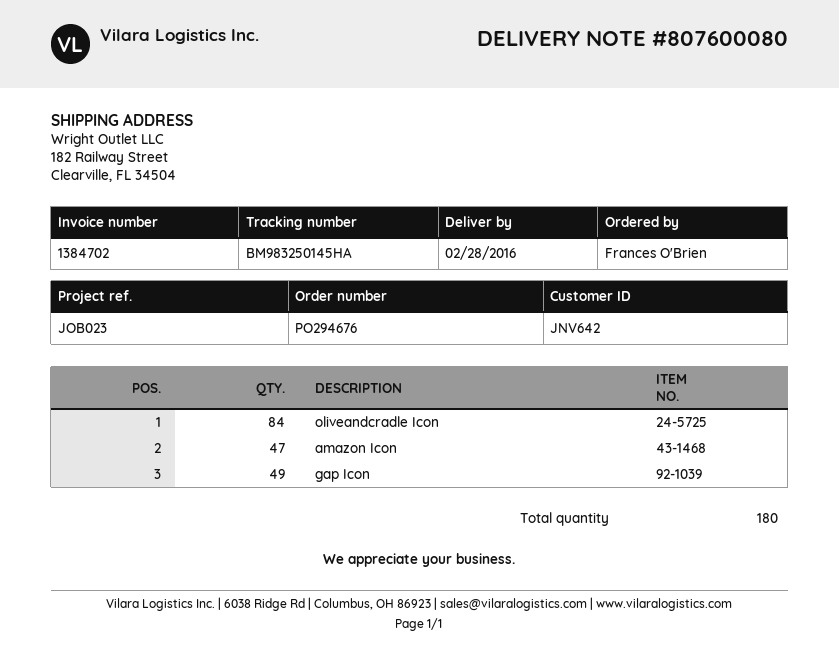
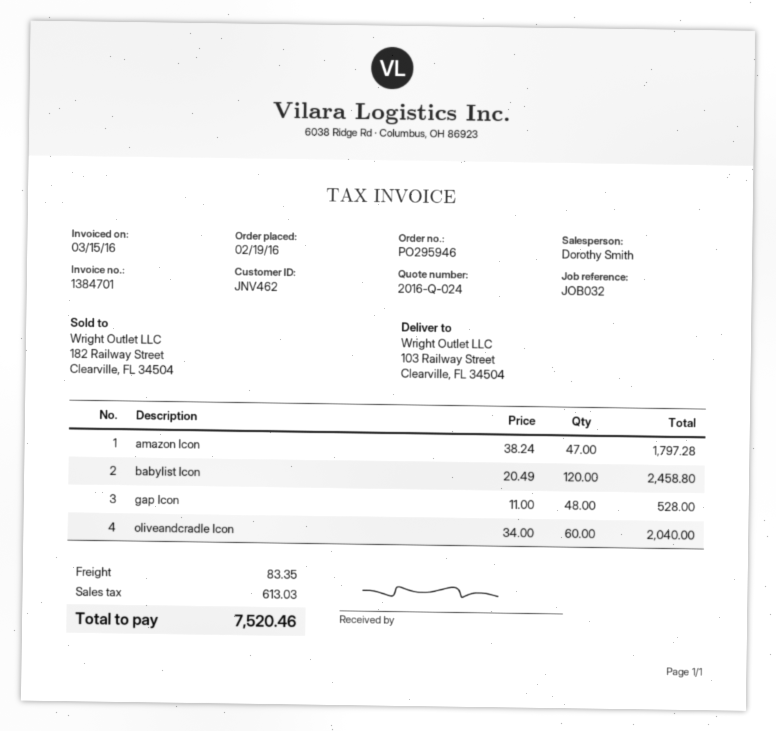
order number: PO294676 -> PO295946
invoice number: 1384702 -> 1384701
customer number: JNV642 -> JNV462
reference: JOB023 -> JOB032
ship to: 182 Railway Street, Clearville, FL 34504 -> 103 Railway Street, Clearville, FL 34504
oliveandcradle Icon: 84 -> 60
gap Icon: 49 -> 48
babylist Icon: none -> 120

